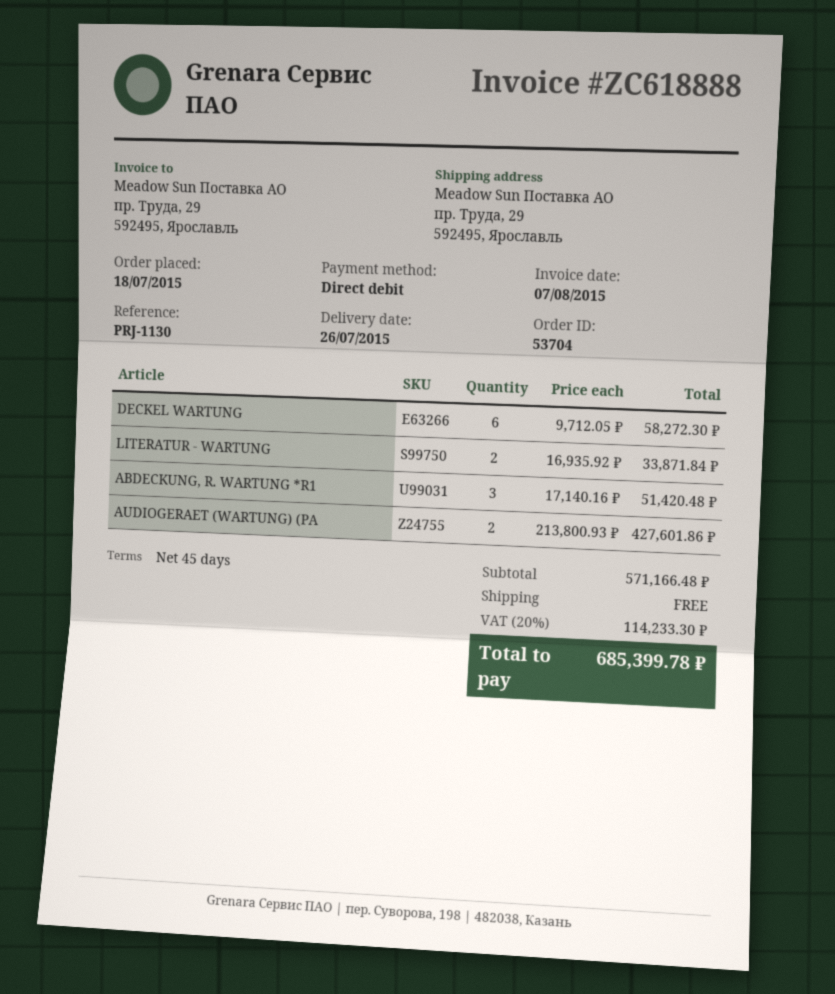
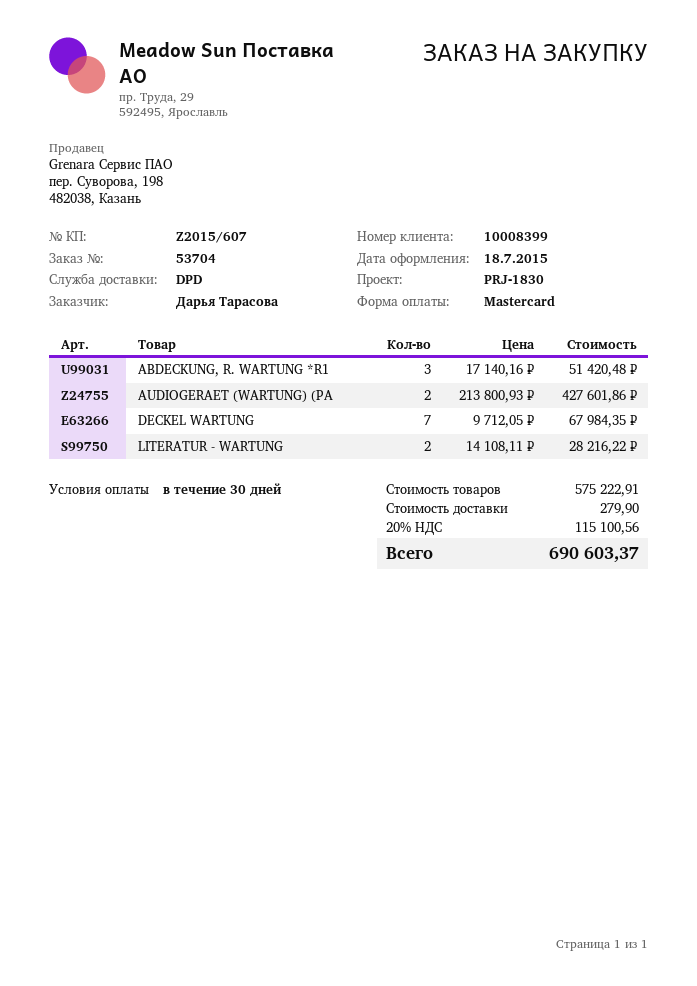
payment terms: 45 days -> 30 days
reference: PRJ-1130 -> PRJ-1830
payment method: direct debit -> Mastercard
DECKEL WARTUNG: 6 x 9712.05 = 58272.30 -> 7 x 9712.05 = 67984.35
LITERATUR - WARTUNG: 2 x 16935.92 = 33871.84 -> 2 x 14108.11 = 28216.22
subtotal: 571166.48 -> 575222.91
shipping: 0.00 -> 279.90
tax: 20% = 114233.30 -> 20% = 115100.56
total: 685399.78 -> 690603.37

